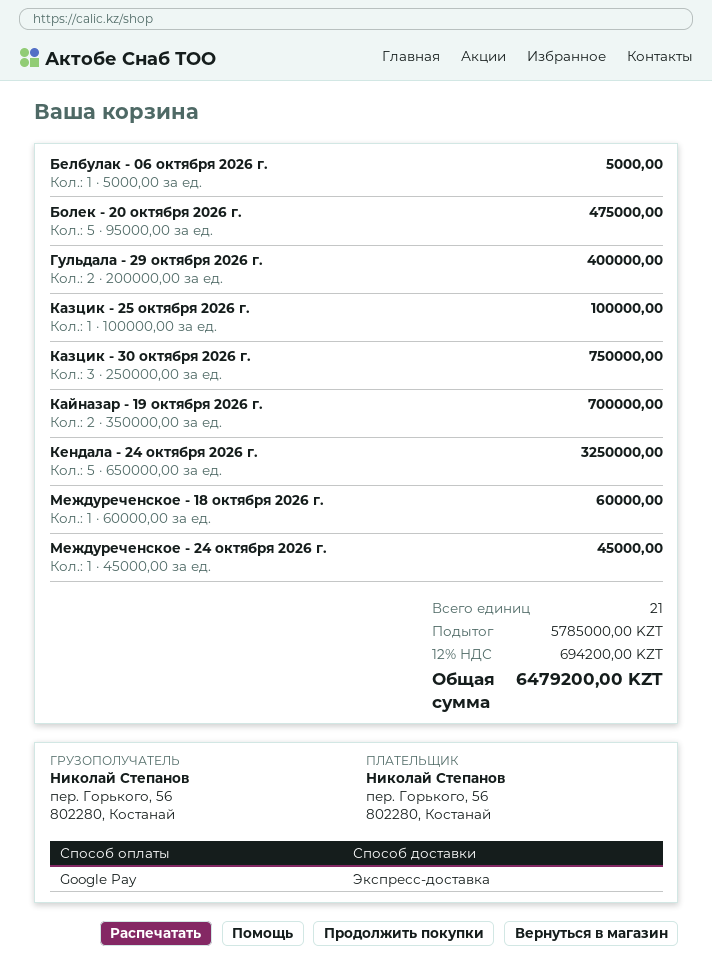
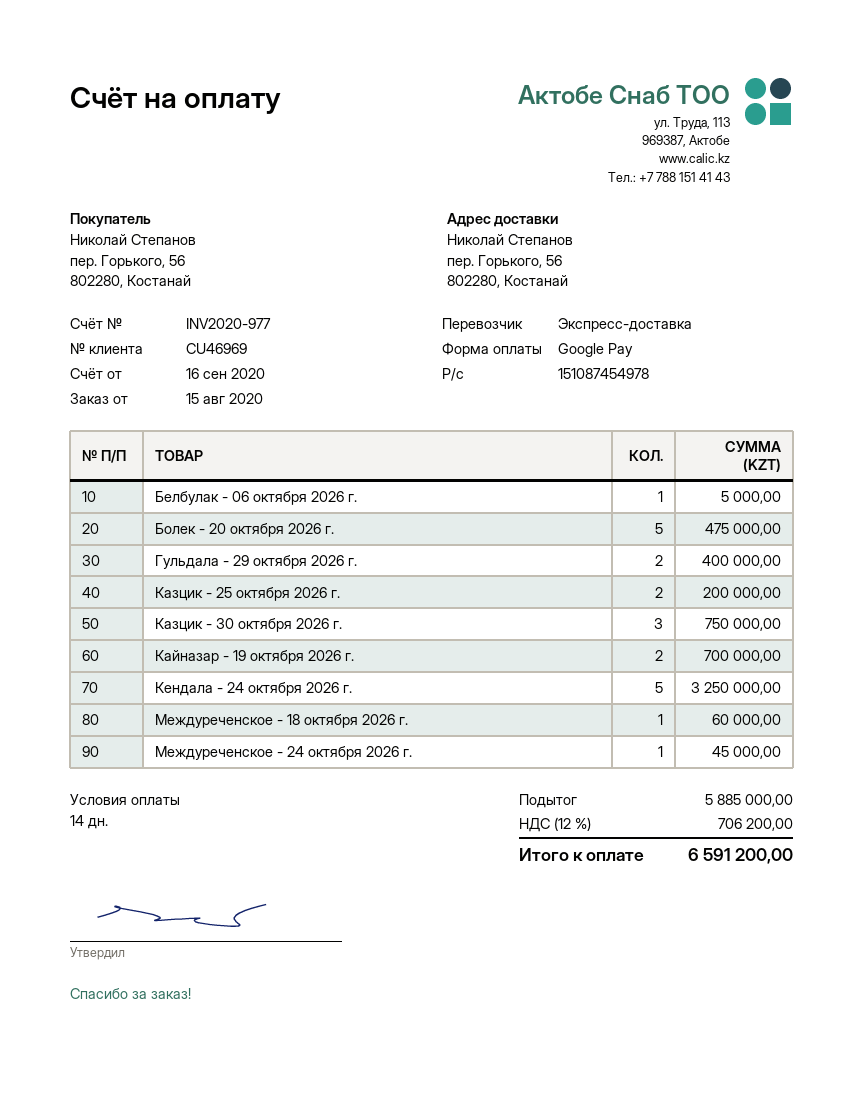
Казцик - 25 октября 2026 г.: 1 for 100000.00 -> 2 for 200000.00
subtotal: 5785000.00 -> 5885000.00
tax: 12% = 694200.00 -> 12% = 706200.00
total: 6479200.00 -> 6591200.00

